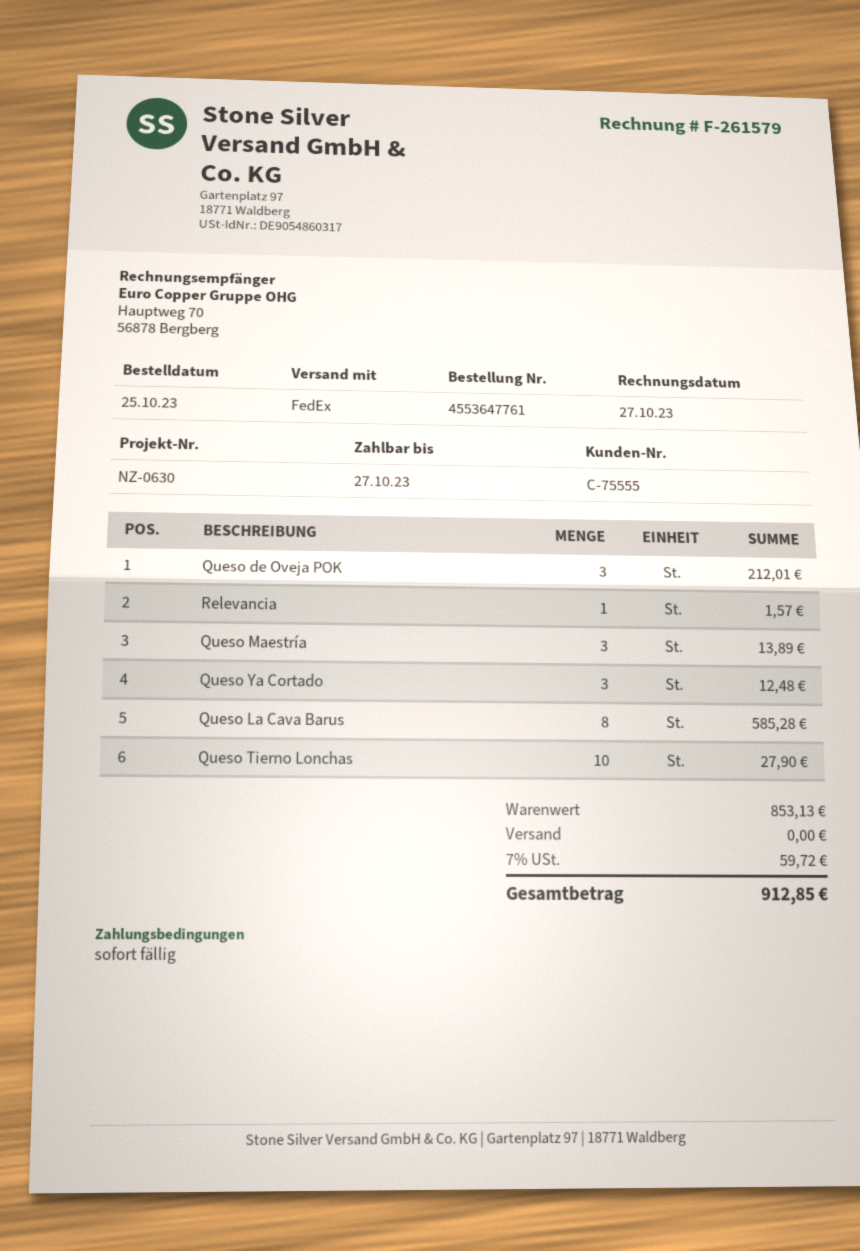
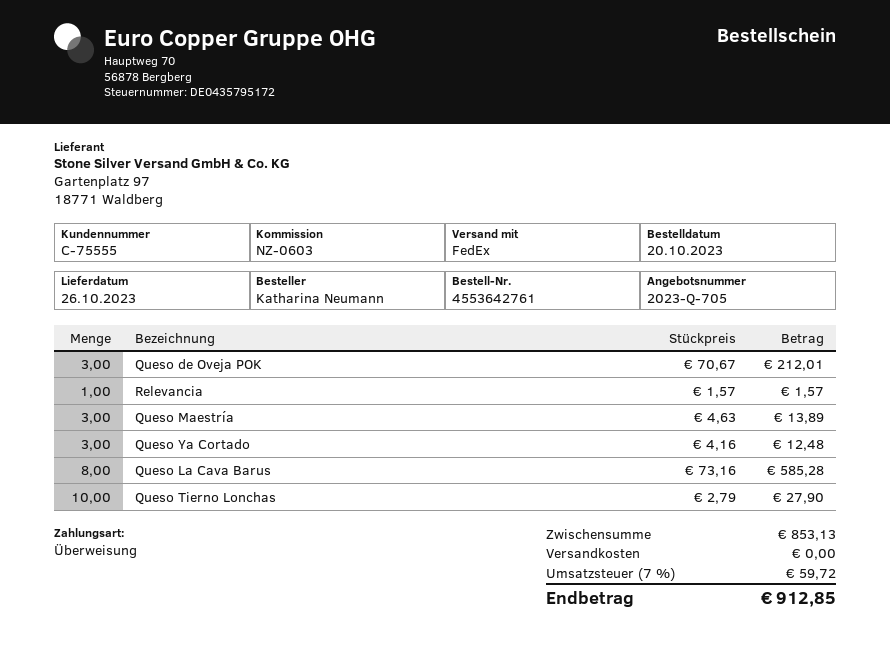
order number: 4553647761 -> 4553642761
order date: 2023-10-25 -> 2023-10-20
reference: NZ-0630 -> NZ-0603

